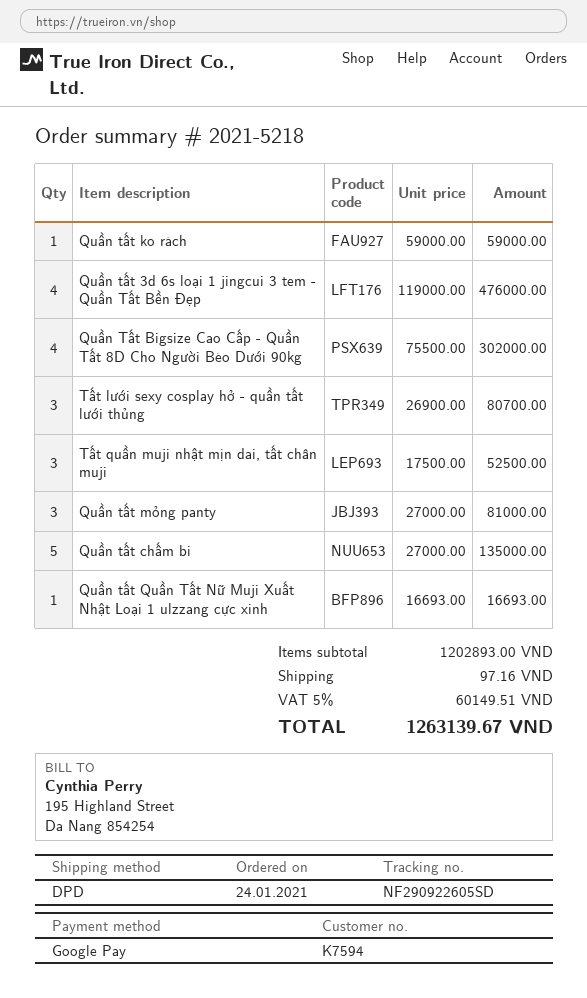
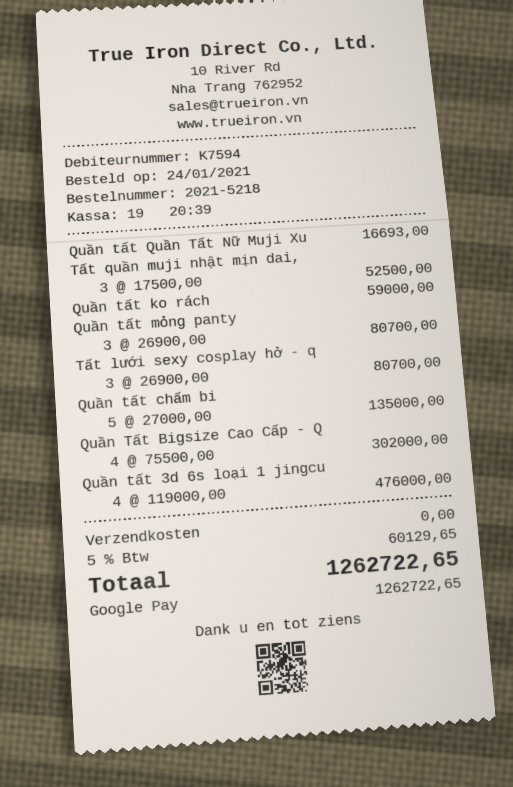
Quần tất mỏng panty: 3 x 27000.00 = 81000.00 -> 3 x 26900.00 = 80700.00
shipping: 97.16 -> 0.00
tax: 5% = 60149.51 -> 5% = 60129.65
total: 1263139.67 -> 1262722.65

